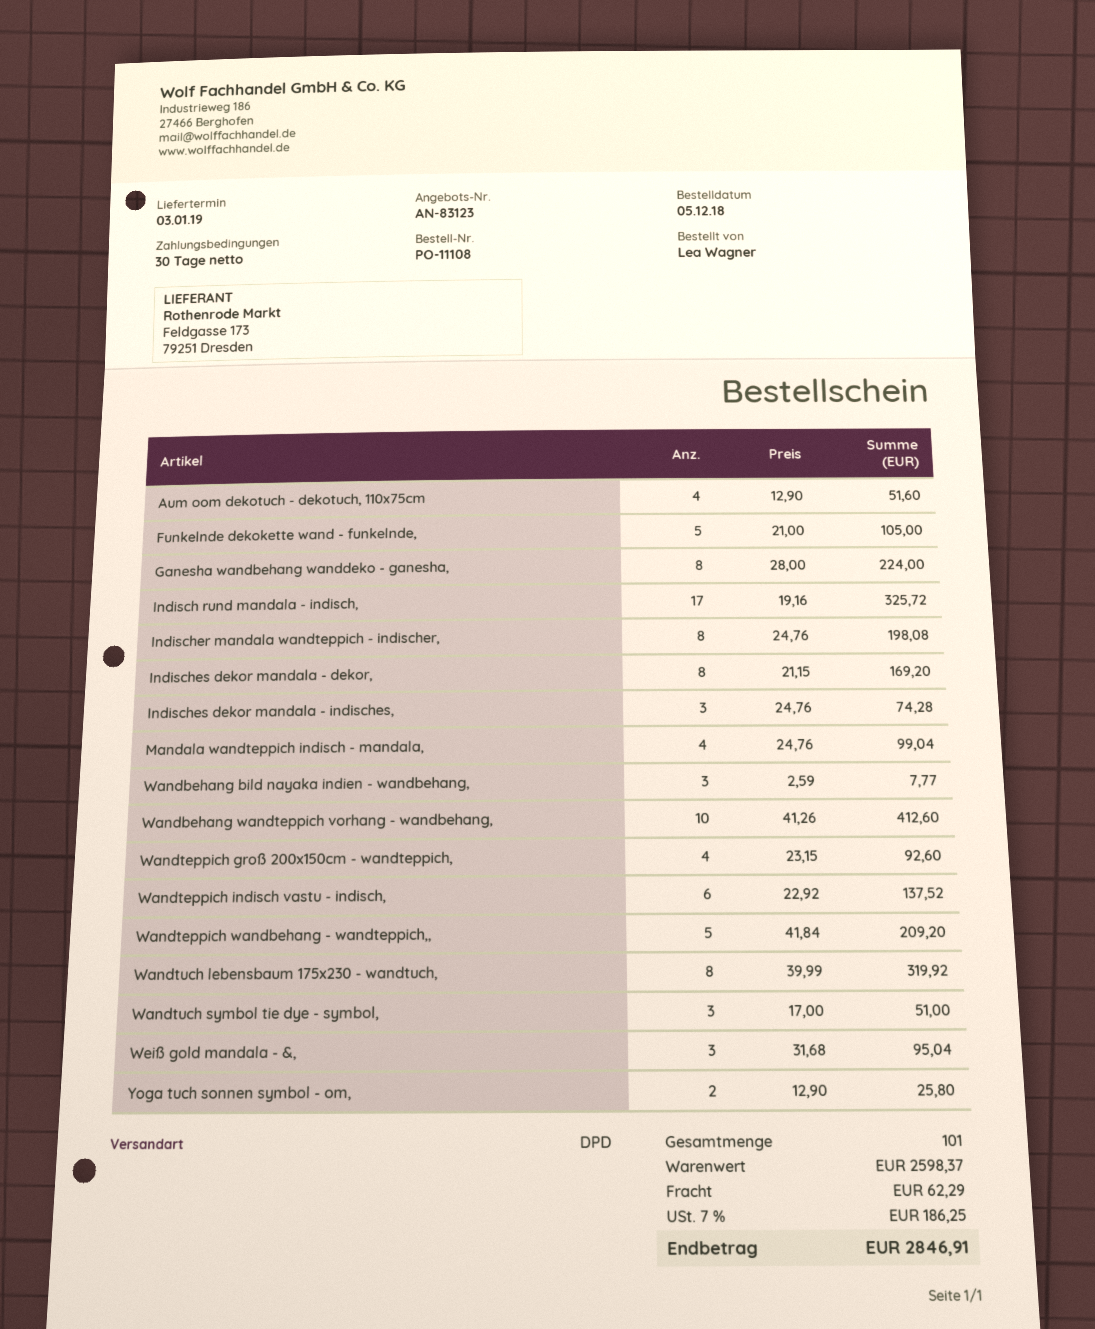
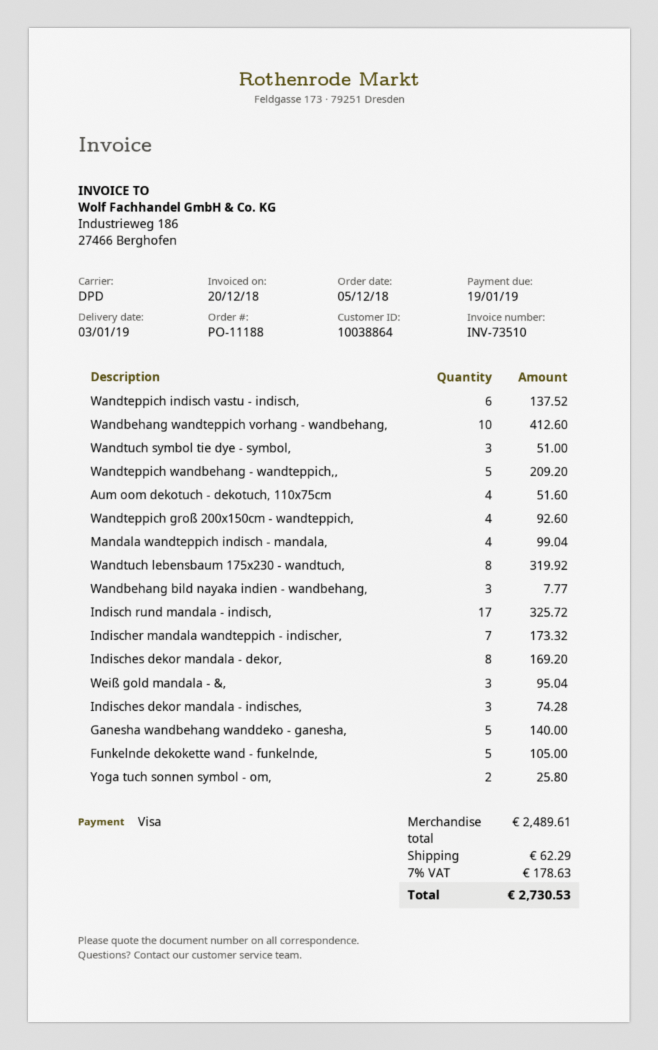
order number: PO-11108 -> PO-11188
Ganesha wandbehang wanddeko - ganesha,: 8 for 224.00 -> 5 for 140.00
Indischer mandala wandteppich - indischer,: 8 for 198.08 -> 7 for 173.32
subtotal: 2598.37 -> 2489.61
tax: 7% = 186.25 -> 7% = 178.63
total: 2846.91 -> 2730.53

